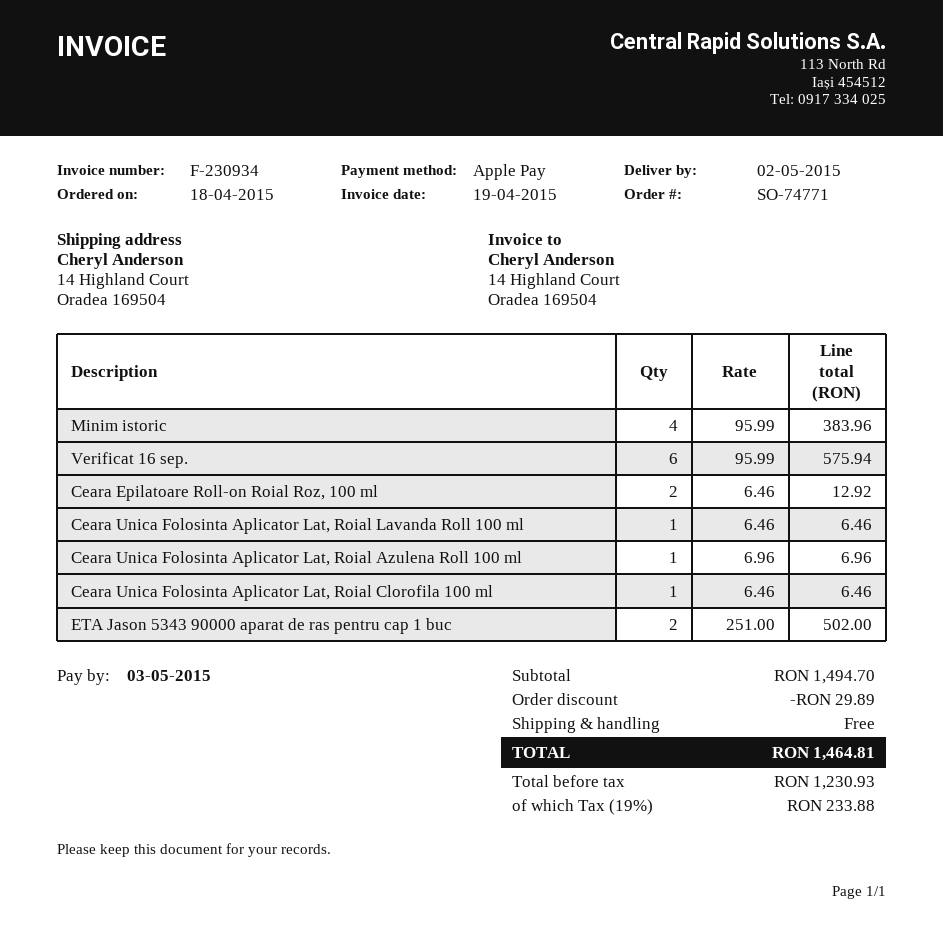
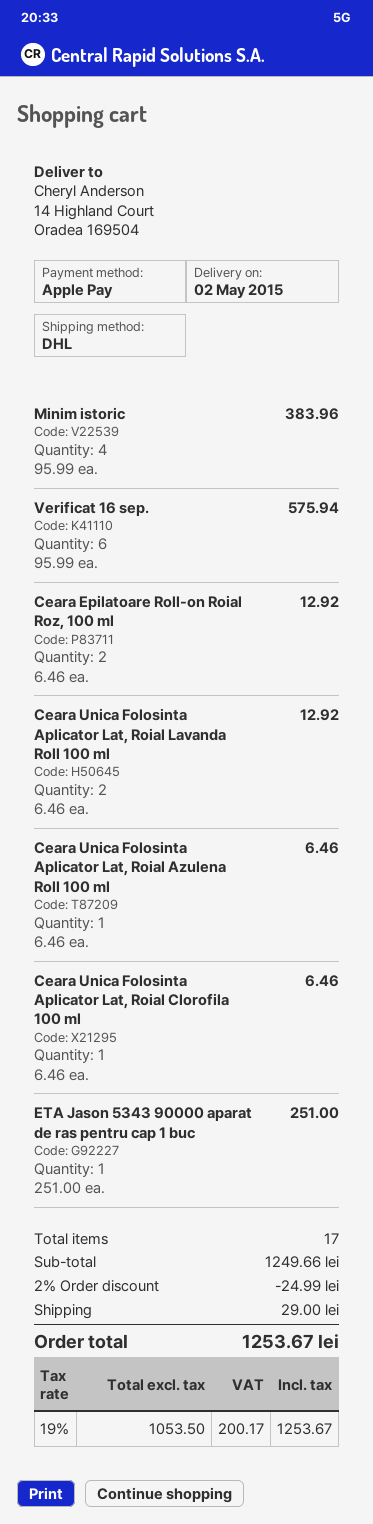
Ceara Unica Folosinta Aplicator Lat, Roial Lavanda Roll 100 ml: 1 x 6.46 = 6.46 -> 2 x 6.46 = 12.92
Ceara Unica Folosinta Aplicator Lat, Roial Azulena Roll 100 ml: 1 x 6.96 = 6.96 -> 1 x 6.46 = 6.46
ETA Jason 5343 90000 aparat de ras pentru cap 1 buc: 2 x 251.00 = 502.00 -> 1 x 251.00 = 251.00
subtotal: 1494.70 -> 1249.66
discount: 29.89 -> 24.99
shipping: 0.00 -> 29.00
net: 1230.93 -> 1053.50
tax: 19% = 233.88 -> 19% = 200.17
total: 1464.81 -> 1253.67

